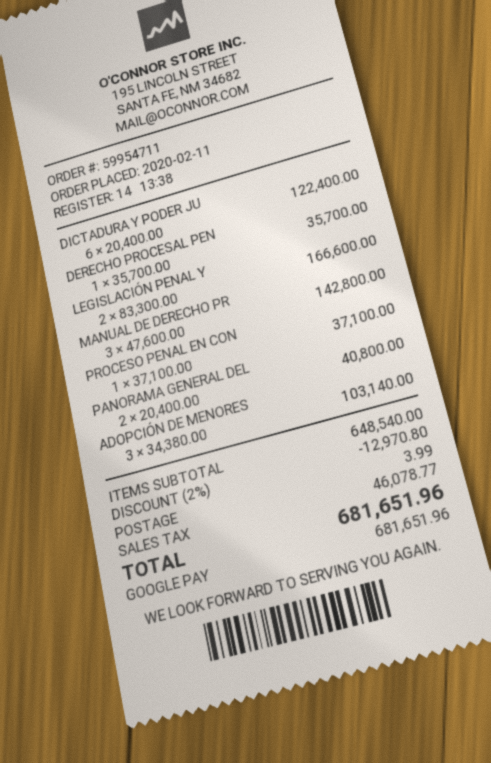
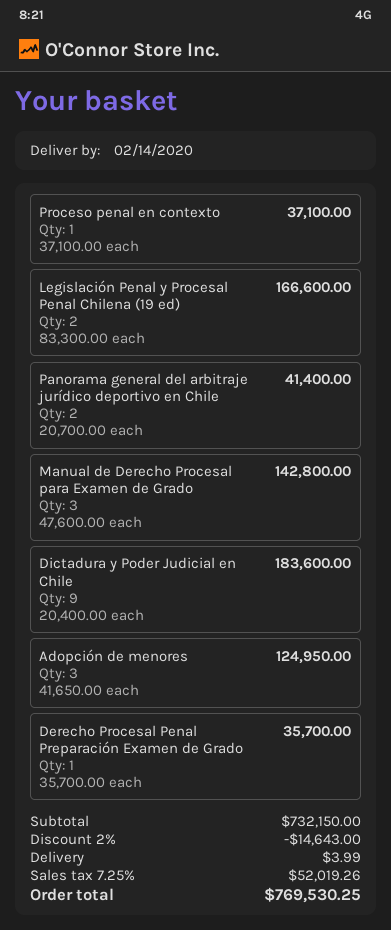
DICTADURA Y PODER JU: 6 x 20400.00 = 122400.00 -> 9 x 20400.00 = 183600.00
PANORAMA GENERAL DEL: 2 x 20400.00 = 40800.00 -> 2 x 20700.00 = 41400.00
ADOPCIÓN DE MENORES: 3 x 34380.00 = 103140.00 -> 3 x 41650.00 = 124950.00
subtotal: 648540.00 -> 732150.00
discount: 2% = 12970.80 -> 2% = 14643.00
tax: 46078.77 -> 52019.26
total: 681651.96 -> 769530.25

